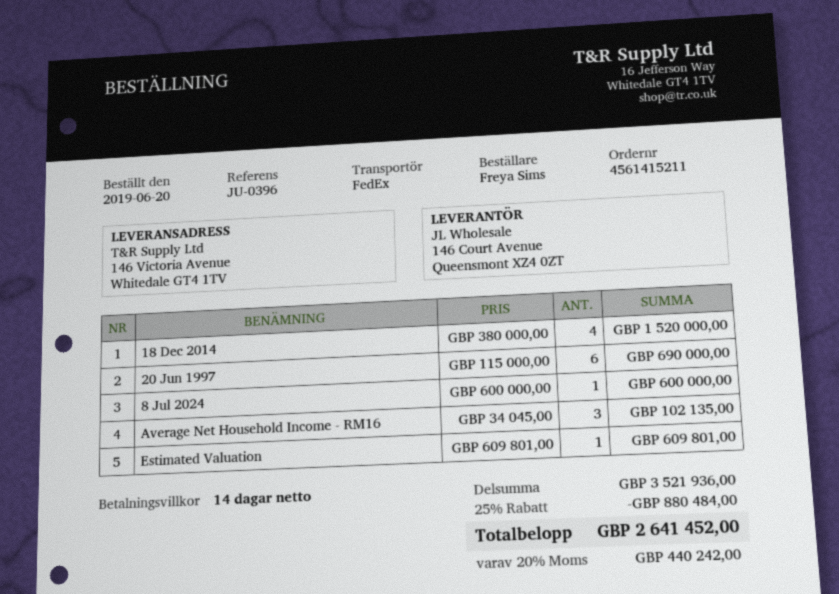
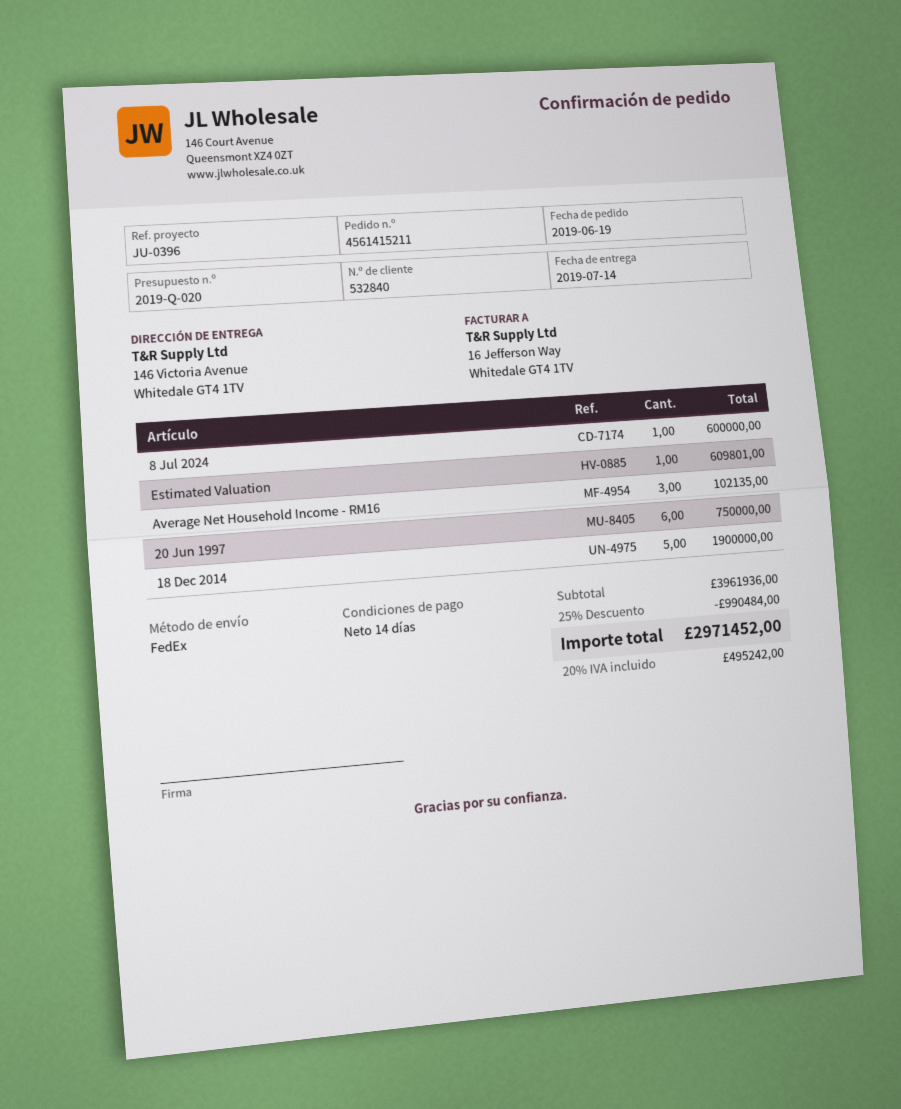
order date: 2019-06-20 -> 2019-06-19
18 Dec 2014: 4 for 1520000.00 -> 5 for 1900000.00
20 Jun 1997: 6 for 690000.00 -> 6 for 750000.00
subtotal: 3521936.00 -> 3961936.00
discount: 25% = 880484.00 -> 25% = 990484.00
tax: 20% = 440242.00 -> 20% = 495242.00
total: 2641452.00 -> 2971452.00

